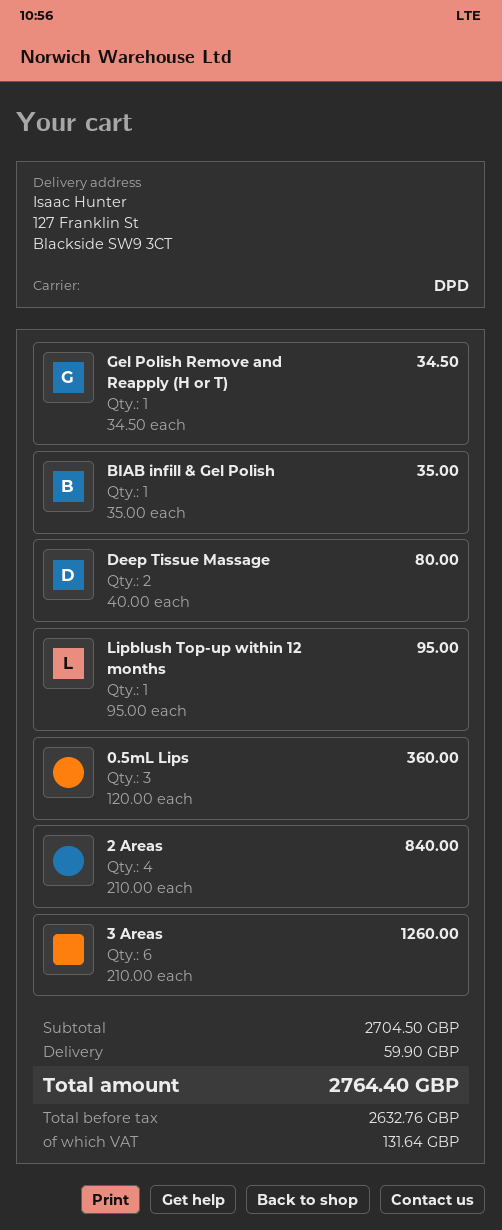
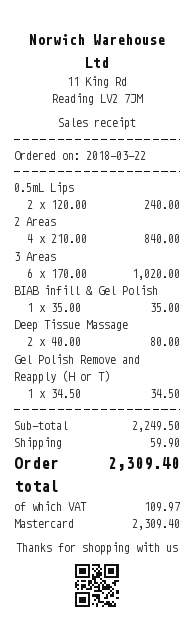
Lipblush Top-up within 12 months: 1 x 95.00 = 95.00 -> none
0.5mL Lips: 3 x 120.00 = 360.00 -> 2 x 120.00 = 240.00
3 Areas: 6 x 210.00 = 1260.00 -> 6 x 170.00 = 1020.00
subtotal: 2704.50 -> 2249.50
tax: 131.64 -> 109.97
total: 2764.40 -> 2309.40

